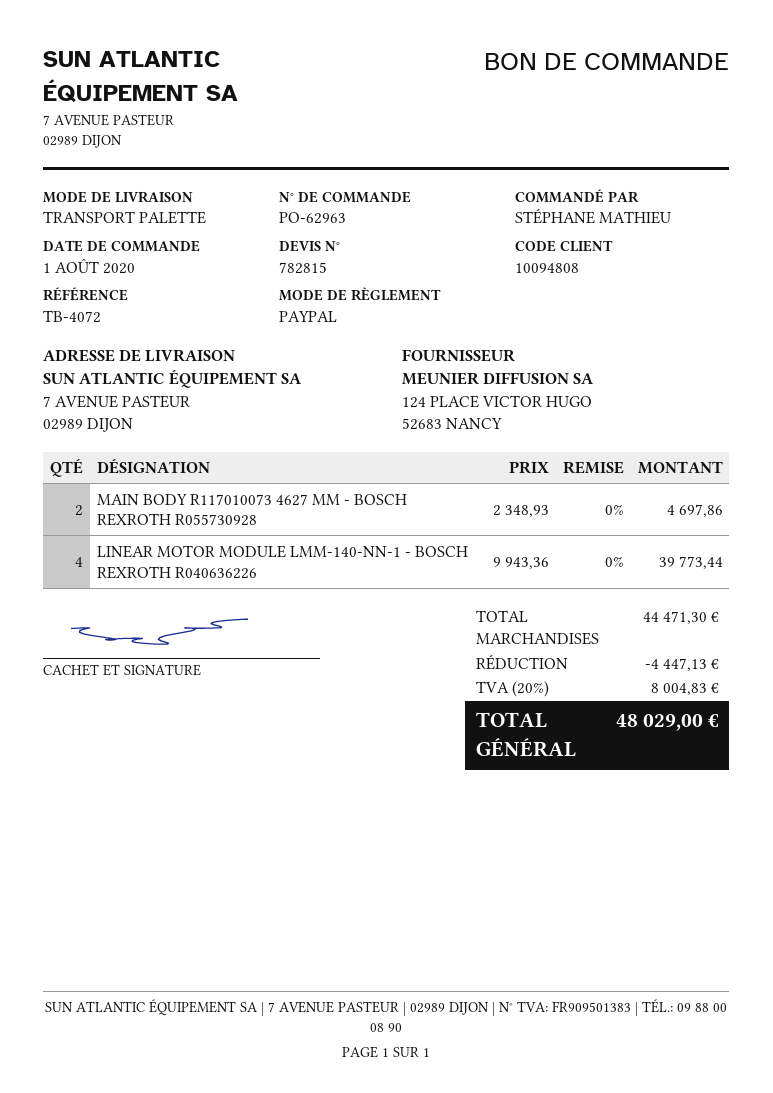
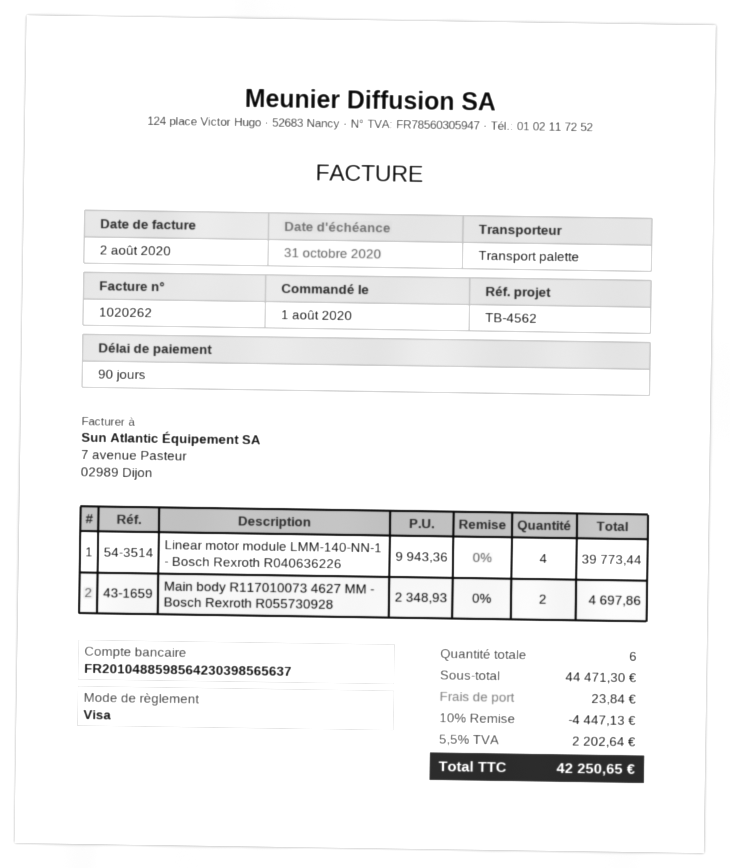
reference: TB-4072 -> TB-4562
payment method: PayPal -> Visa
shipping: none -> 23.84
tax: 20% = 8004.83 -> 5.5% = 2202.64
total: 48029.00 -> 42250.65

